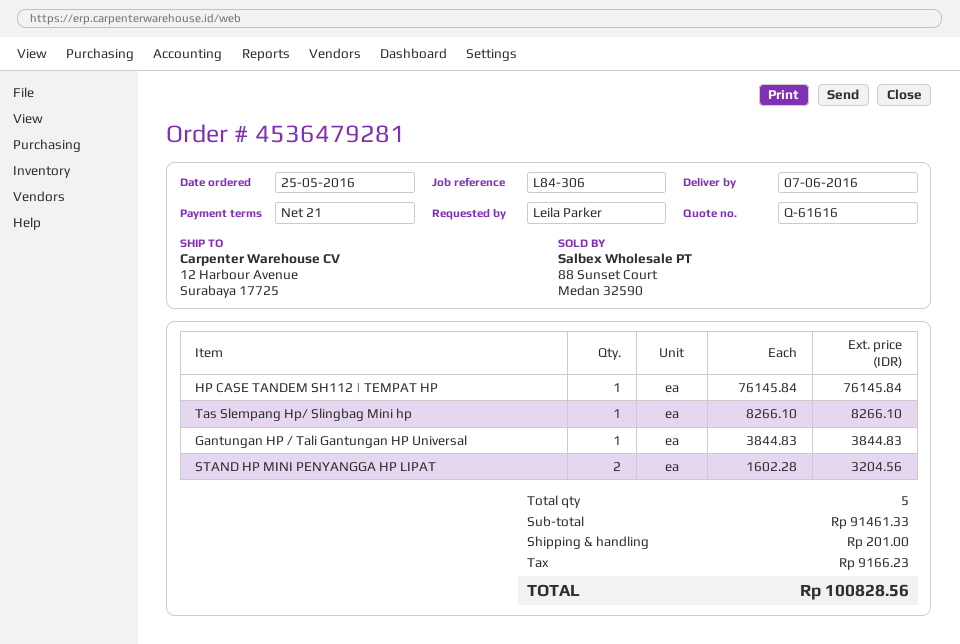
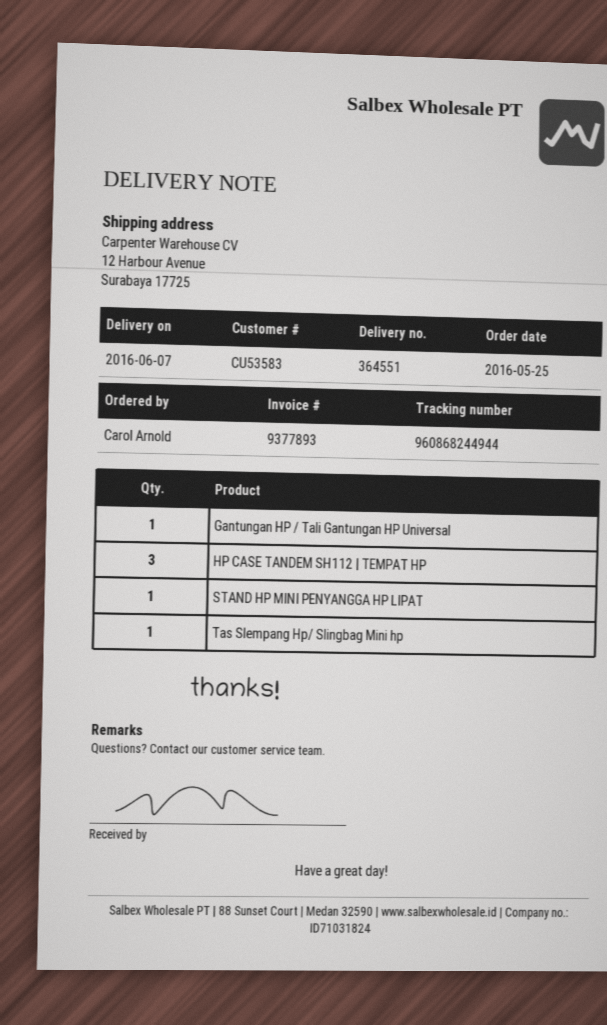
ordered by: Leila Parker -> Carol Arnold
HP CASE TANDEM SH112 | TEMPAT HP: 1 -> 3
STAND HP MINI PENYANGGA HP LIPAT: 2 -> 1

